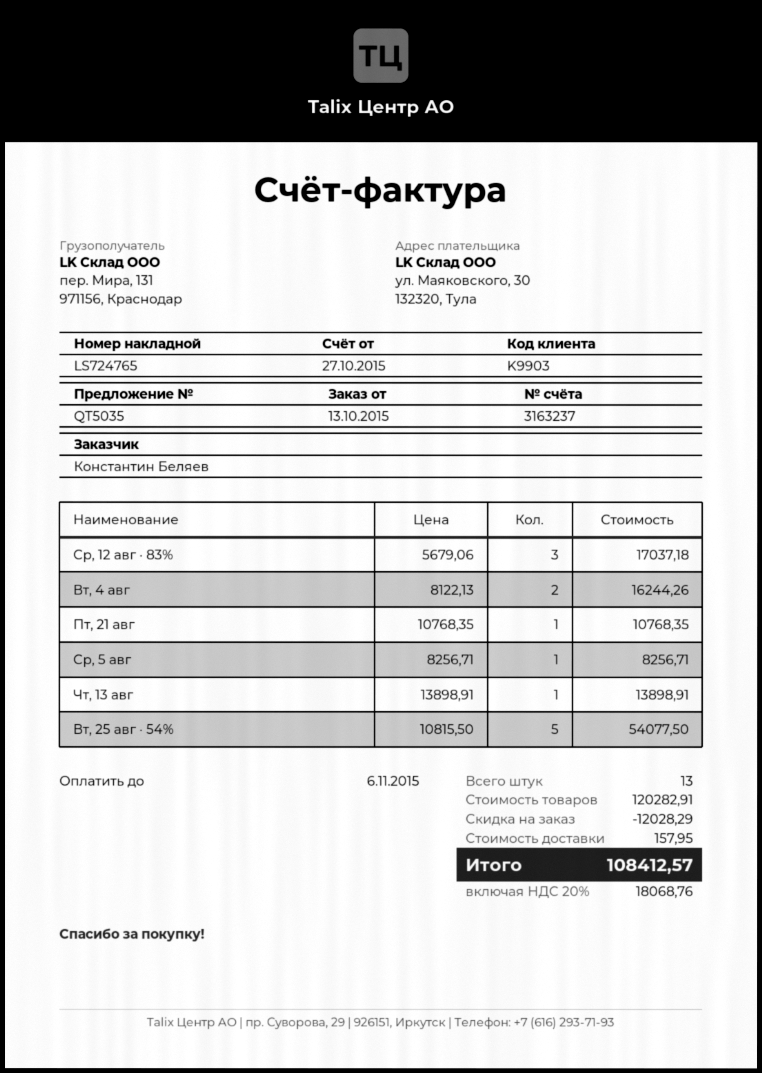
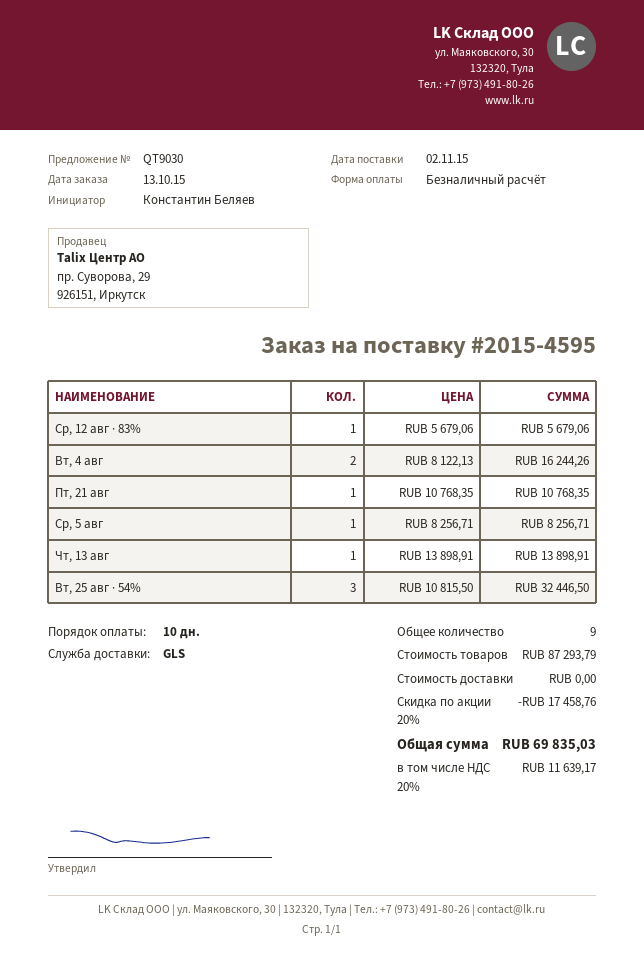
quote number: QT5035 -> QT9030
Ср, 12 авг · 83%: 3 x 5679.06 = 17037.18 -> 1 x 5679.06 = 5679.06
Вт, 25 авг · 54%: 5 x 10815.50 = 54077.50 -> 3 x 10815.50 = 32446.50
total quantity: 13 -> 9
subtotal: 120282.91 -> 87293.79
discount: 12028.29 -> 17458.76
shipping: 157.95 -> 0.00
tax: 20% = 18068.76 -> 20% = 11639.17
total: 108412.57 -> 69835.03

